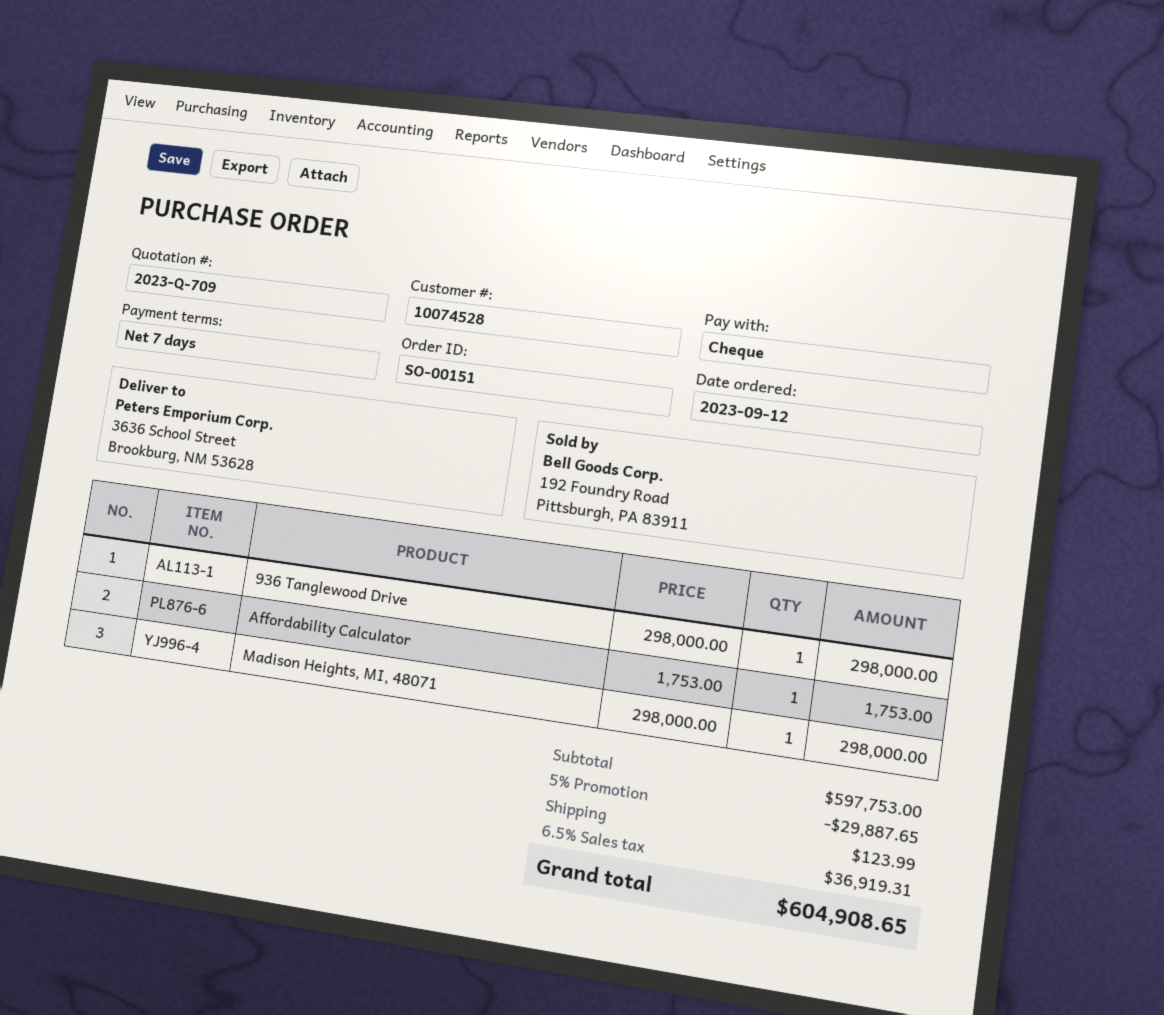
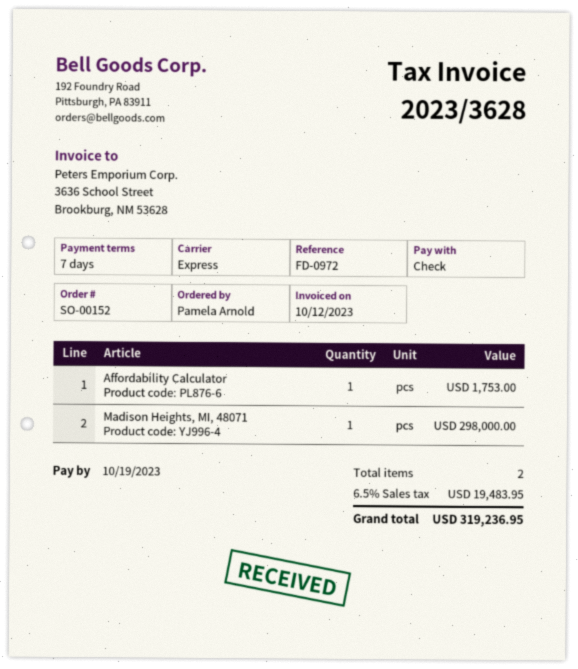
order number: SO-00151 -> SO-00152
936 Tanglewood Drive: 1 for 298000.00 -> none
discount: 5% = 29887.65 -> none
shipping: 123.99 -> none
tax: 6.5% = 36919.31 -> 6.5% = 19483.95
total: 604908.65 -> 319236.95

